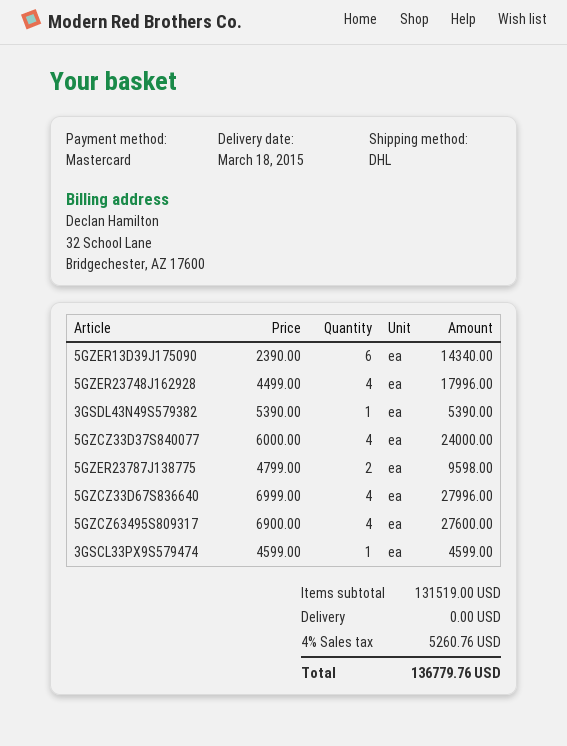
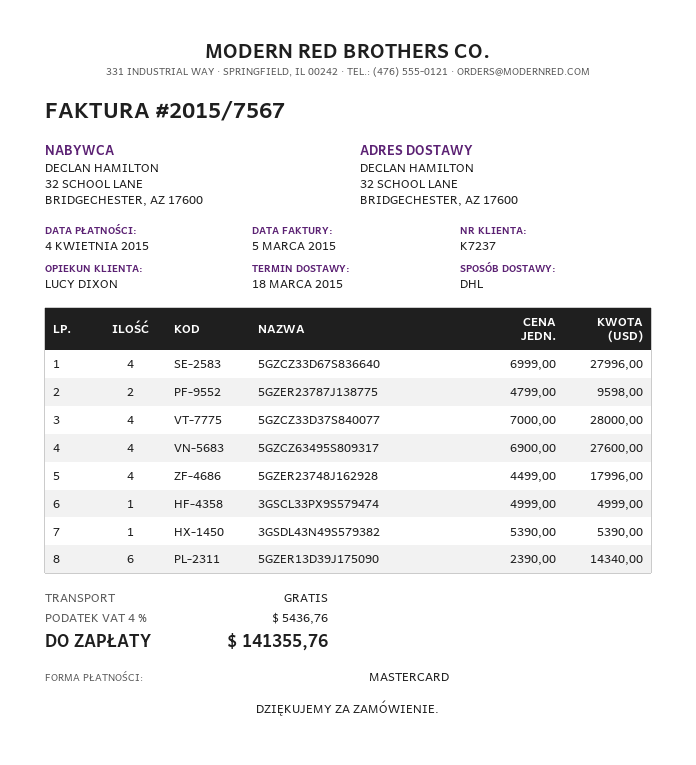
5GZCZ33D37S840077: 4 x 6000.00 = 24000.00 -> 4 x 7000.00 = 28000.00
3GSCL33PX9S579474: 1 x 4599.00 = 4599.00 -> 1 x 4999.00 = 4999.00
tax: 4% = 5260.76 -> 4% = 5436.76
total: 136779.76 -> 141355.76

